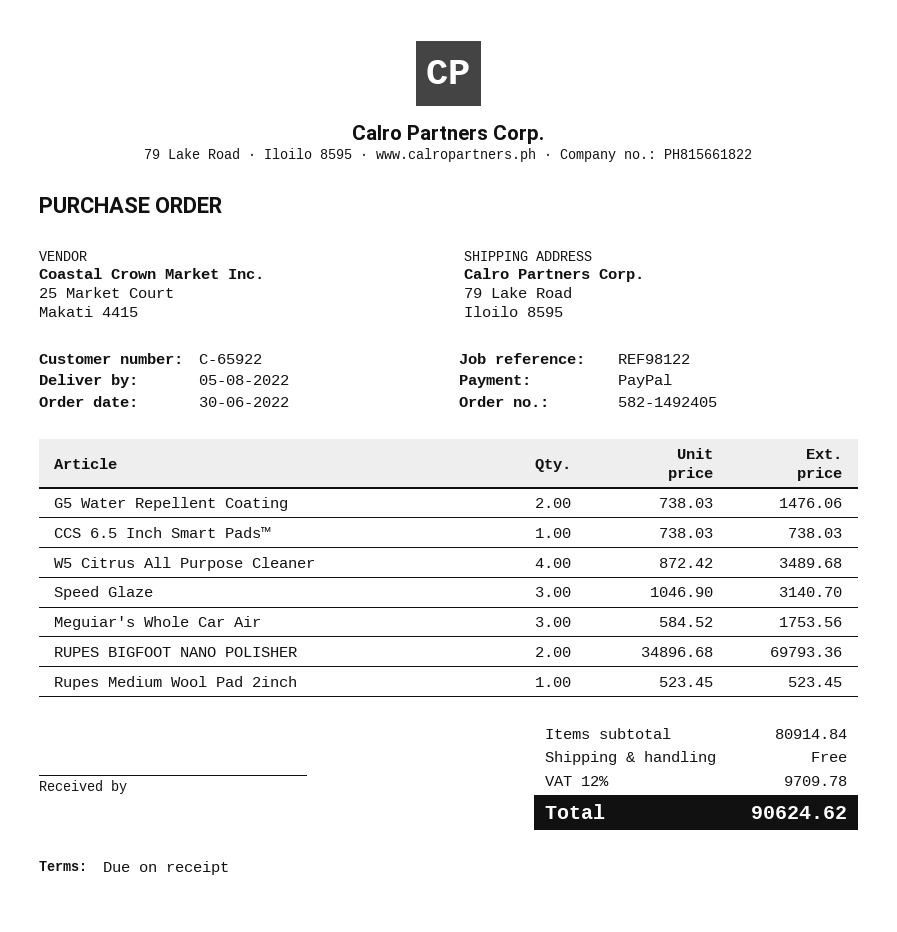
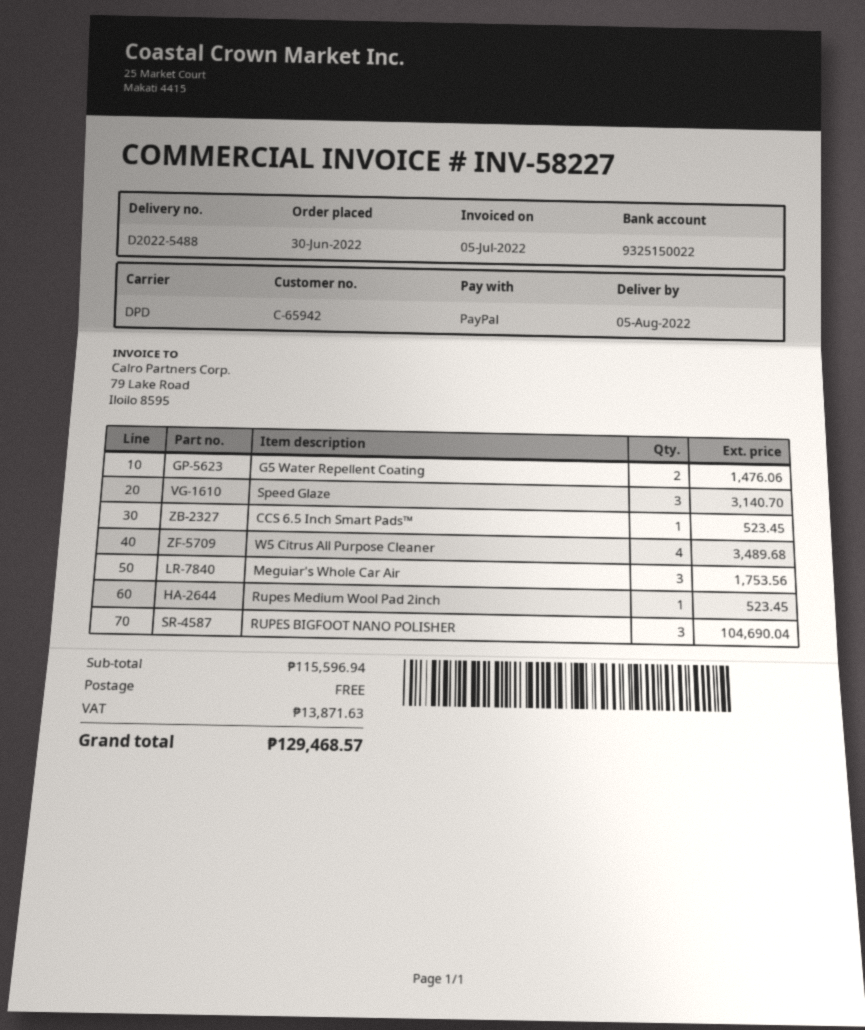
customer number: C-65922 -> C-65942
CCS 6.5 Inch Smart Pads™: 1 for 738.03 -> 1 for 523.45
RUPES BIGFOOT NANO POLISHER: 2 for 69793.36 -> 3 for 104690.04
subtotal: 80914.84 -> 115596.94
tax: 9709.78 -> 13871.63
total: 90624.62 -> 129468.57

